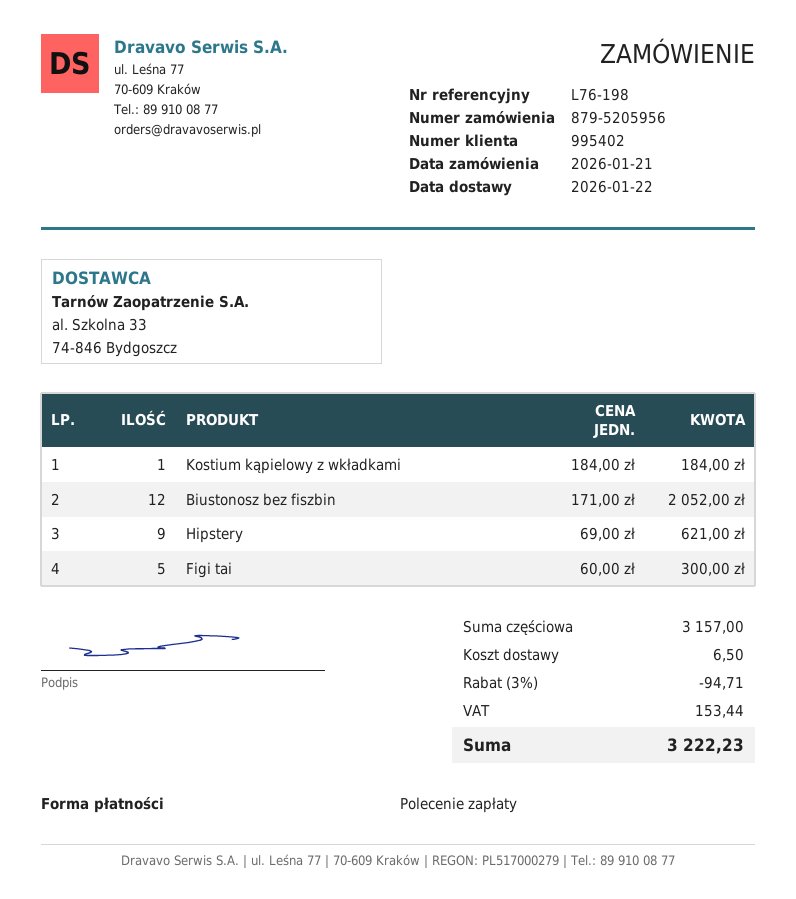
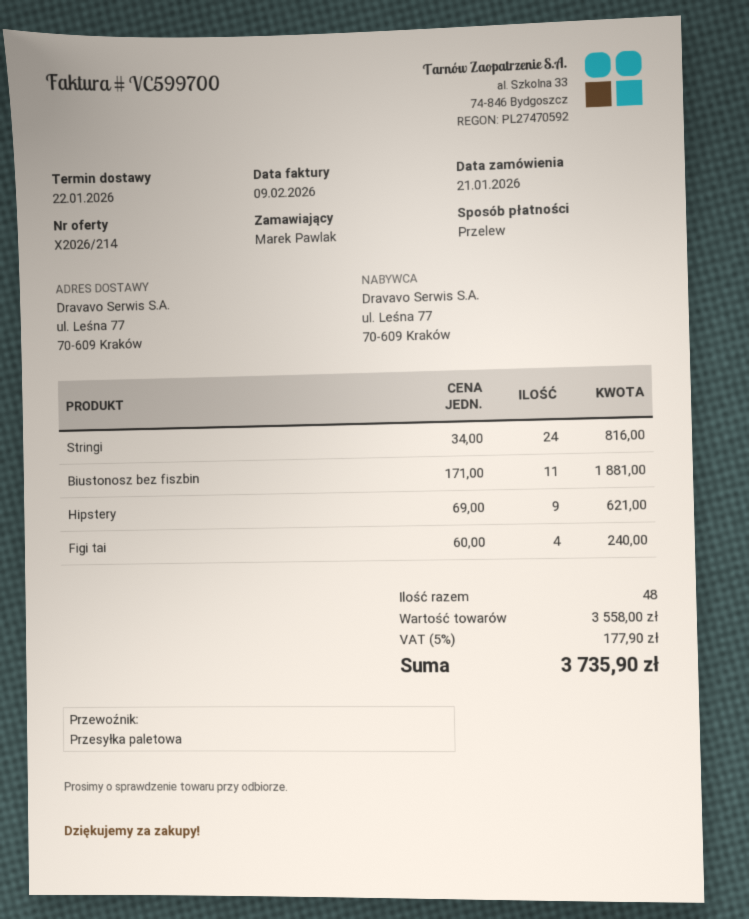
payment method: direct debit -> bank transfer
Kostium kąpielowy z wkładkami: 1 x 184.00 = 184.00 -> none
Biustonosz bez fiszbin: 12 x 171.00 = 2052.00 -> 11 x 171.00 = 1881.00
Figi tai: 5 x 60.00 = 300.00 -> 4 x 60.00 = 240.00
Stringi: none -> 24 x 34.00 = 816.00
subtotal: 3157.00 -> 3558.00
discount: 3% = 94.71 -> none
shipping: 6.50 -> none
tax: 153.44 -> 177.90
total: 3222.23 -> 3735.90

